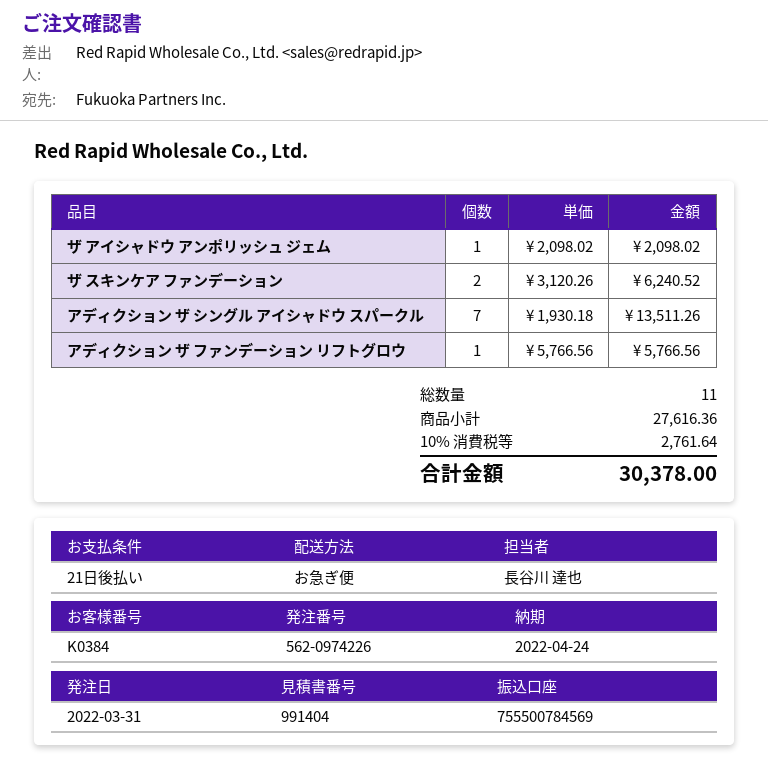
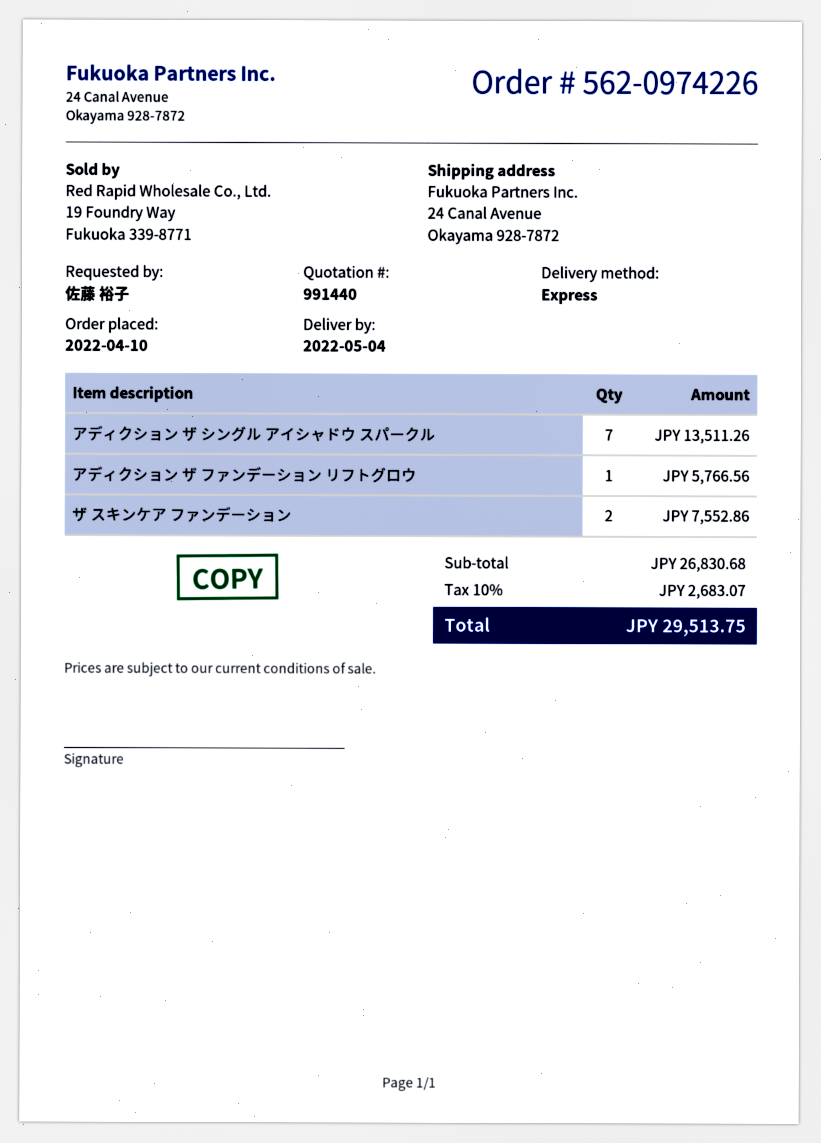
quote number: 991404 -> 991440
order date: 2022-03-31 -> 2022-04-10
delivery date: 2022-04-24 -> 2022-05-04
ザ アイシャドウ アンポリッシュ ジェム: 1 for 2098.02 -> none
ザ スキンケア ファンデーション: 2 for 6240.52 -> 2 for 7552.86
subtotal: 27616.36 -> 26830.68
tax: 10% = 2761.64 -> 10% = 2683.07
total: 30378.00 -> 29513.75

